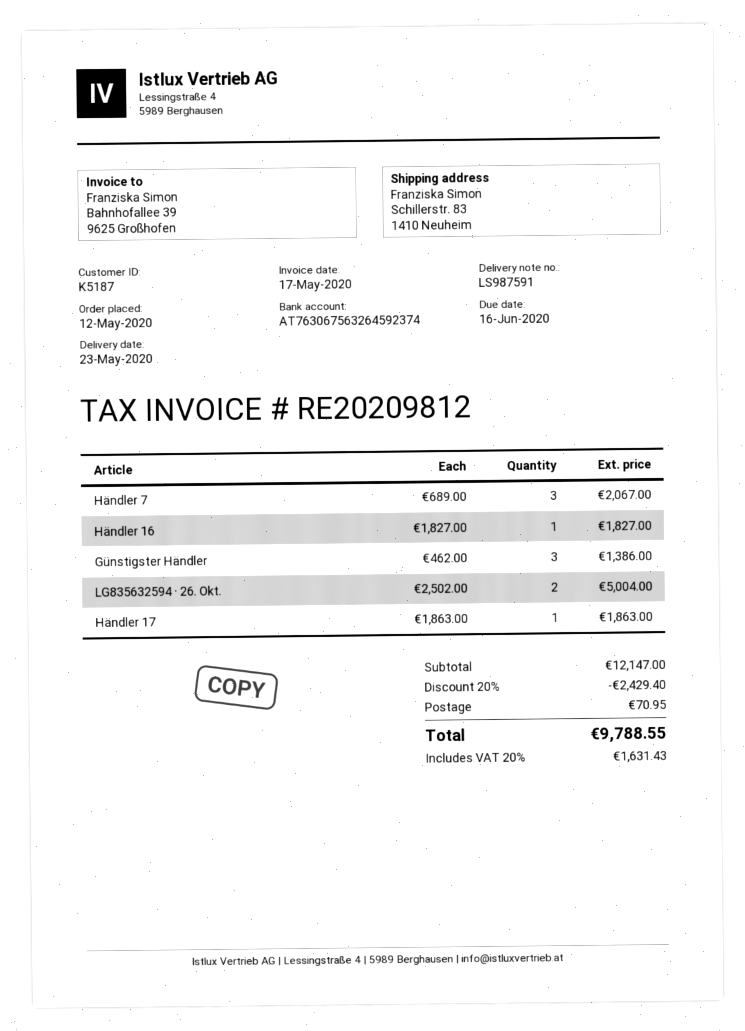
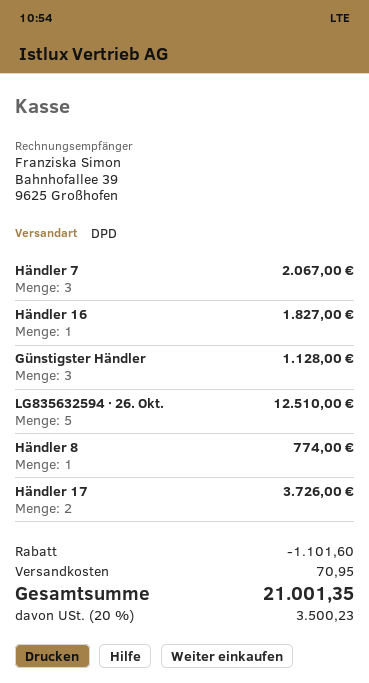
Günstigster Händler: 3 for 1386.00 -> 3 for 1128.00
LG835632594 · 26. Okt.: 2 for 5004.00 -> 5 for 12510.00
Händler 17: 1 for 1863.00 -> 2 for 3726.00
Händler 8: none -> 1 for 774.00
discount: 2429.40 -> 1101.60
tax: 20% = 1631.43 -> 20% = 3500.23
total: 9788.55 -> 21001.35

